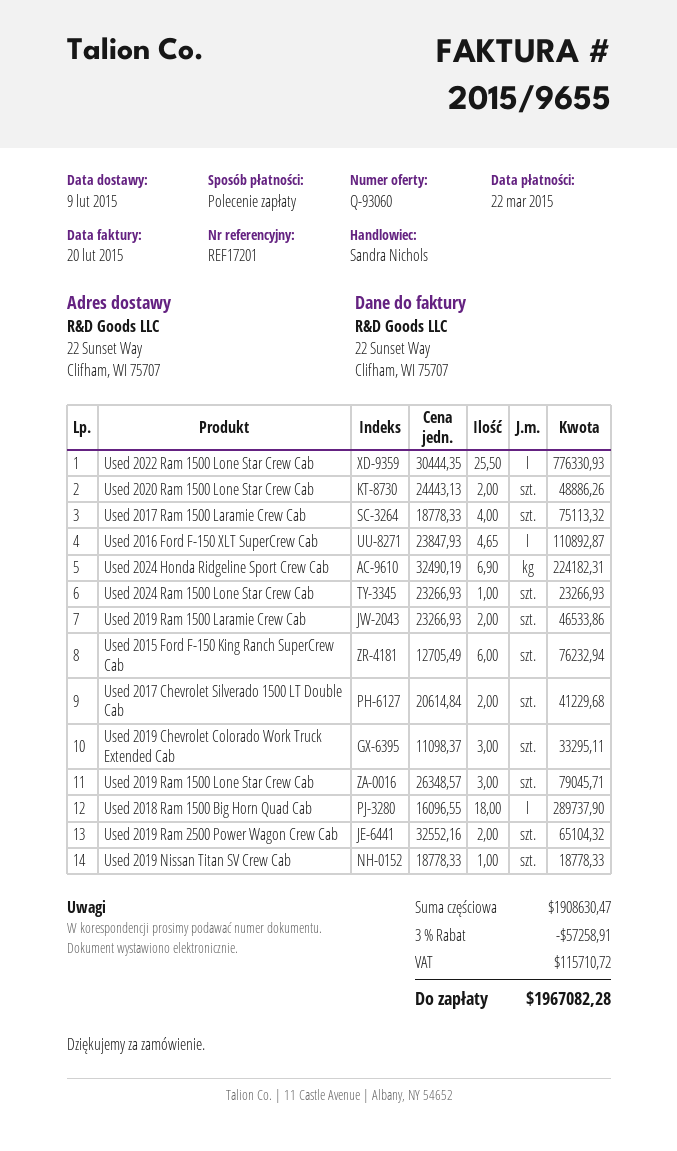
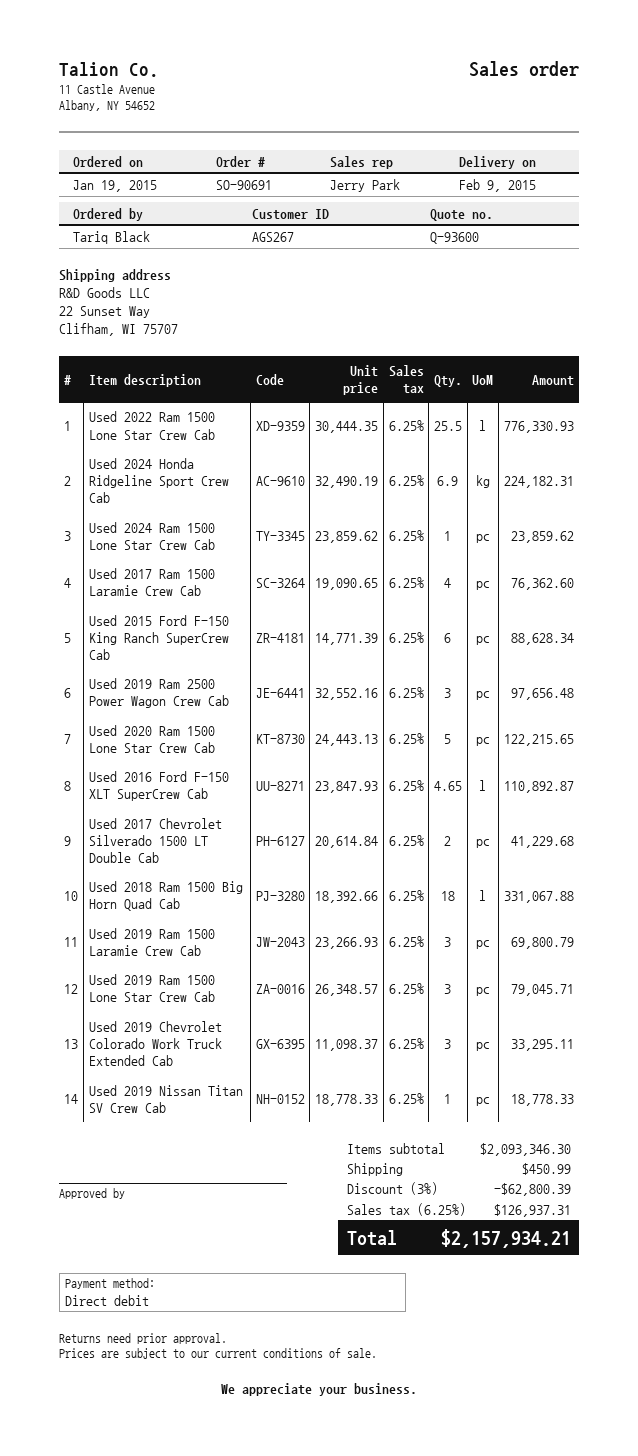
quote number: Q-93060 -> Q-93600
sales rep: Sandra Nichols -> Jerry Park
Used 2020 Ram 1500 Lone Star Crew Cab: 2 x 24443.13 = 48886.26 -> 5 x 24443.13 = 122215.65
Used 2017 Ram 1500 Laramie Crew Cab: 4 x 18778.33 = 75113.32 -> 4 x 19090.65 = 76362.60
Used 2024 Ram 1500 Lone Star Crew Cab: 1 x 23266.93 = 23266.93 -> 1 x 23859.62 = 23859.62
Used 2019 Ram 1500 Laramie Crew Cab: 2 x 23266.93 = 46533.86 -> 3 x 23266.93 = 69800.79
Used 2015 Ford F-150 King Ranch SuperCrew Cab: 6 x 12705.49 = 76232.94 -> 6 x 14771.39 = 88628.34
Used 2018 Ram 1500 Big Horn Quad Cab: 18 x 16096.55 = 289737.90 -> 18 x 18392.66 = 331067.88
Used 2019 Ram 2500 Power Wagon Crew Cab: 2 x 32552.16 = 65104.32 -> 3 x 32552.16 = 97656.48
subtotal: 1908630.47 -> 2093346.30
discount: 3% = 57258.91 -> 3% = 62800.39
shipping: none -> 450.99
tax: 115710.72 -> 126937.31
total: 1967082.28 -> 2157934.21

